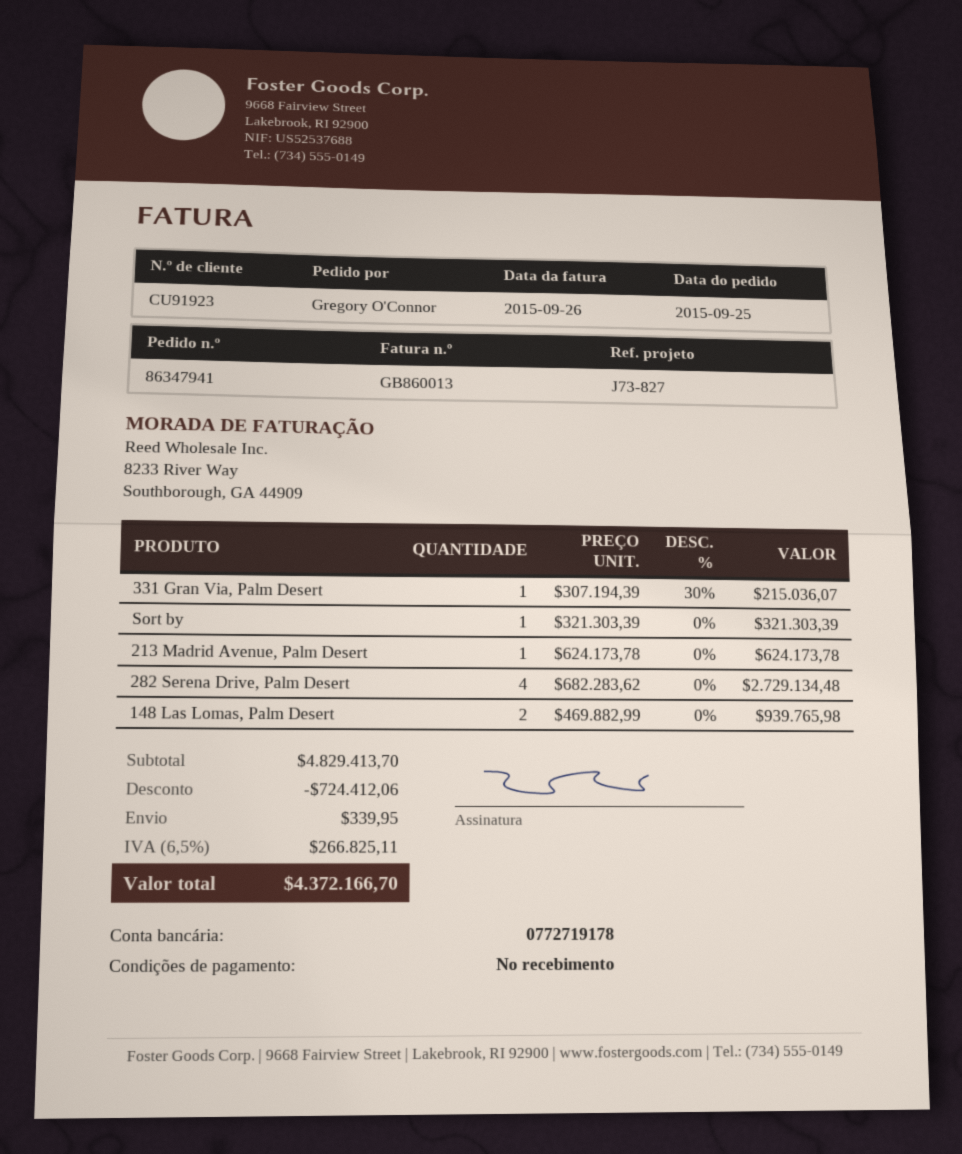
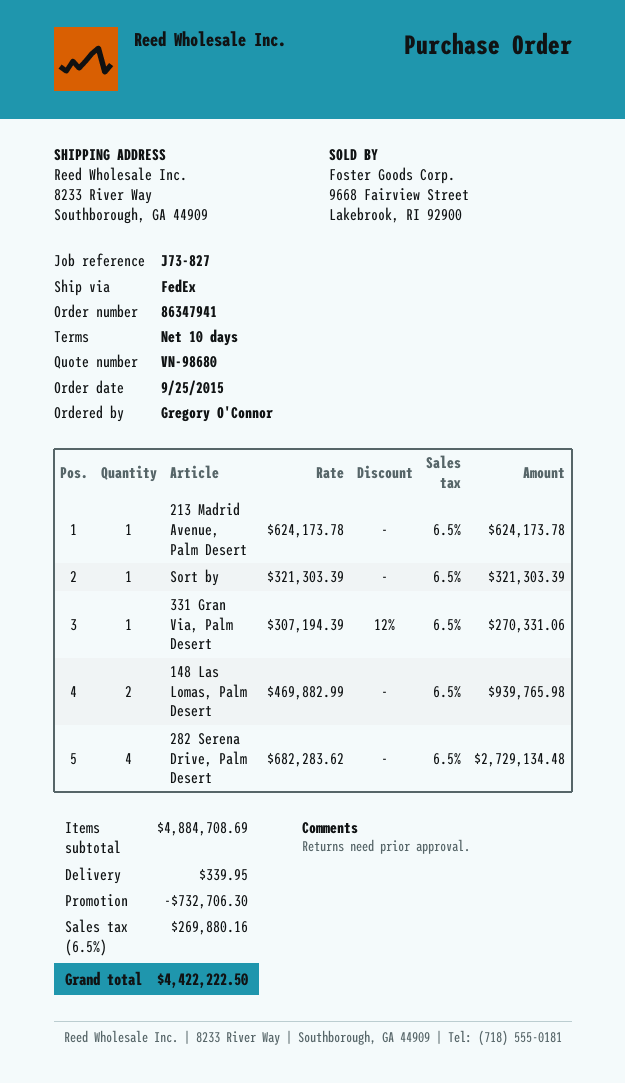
payment terms: on receipt -> 10 days
331 Gran Via, Palm Desert: 1 x 307194.39 - 30% = 215036.07 -> 1 x 307194.39 - 12% = 270331.06
subtotal: 4829413.70 -> 4884708.69
discount: 724412.06 -> 732706.30
tax: 6.5% = 266825.11 -> 6.5% = 269880.16
total: 4372166.70 -> 4422222.50

